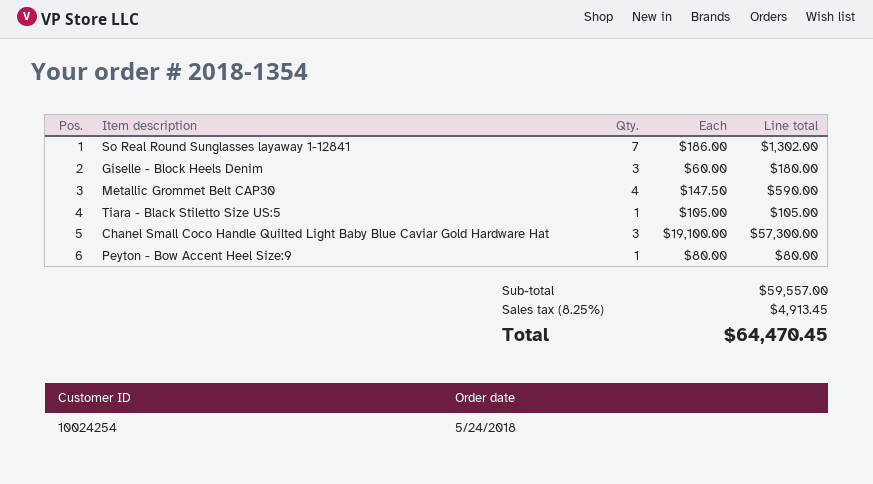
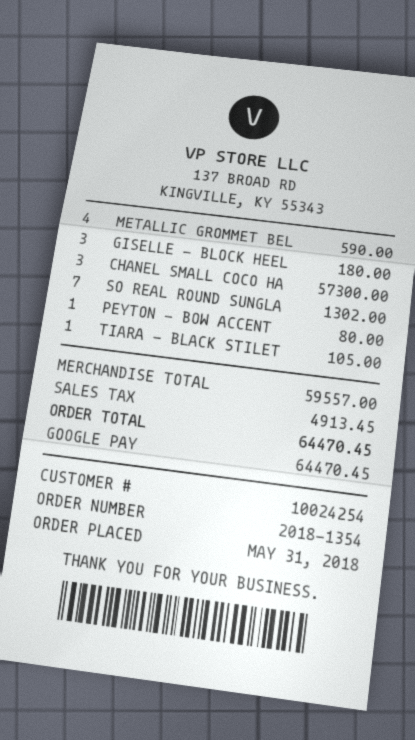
order date: 2018-05-24 -> 2018-05-31

